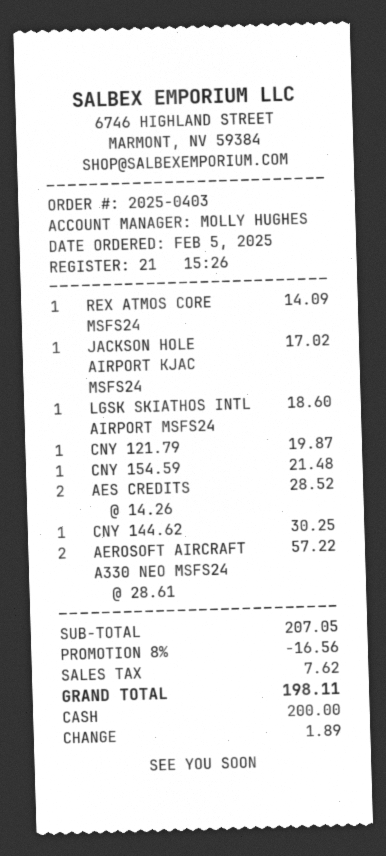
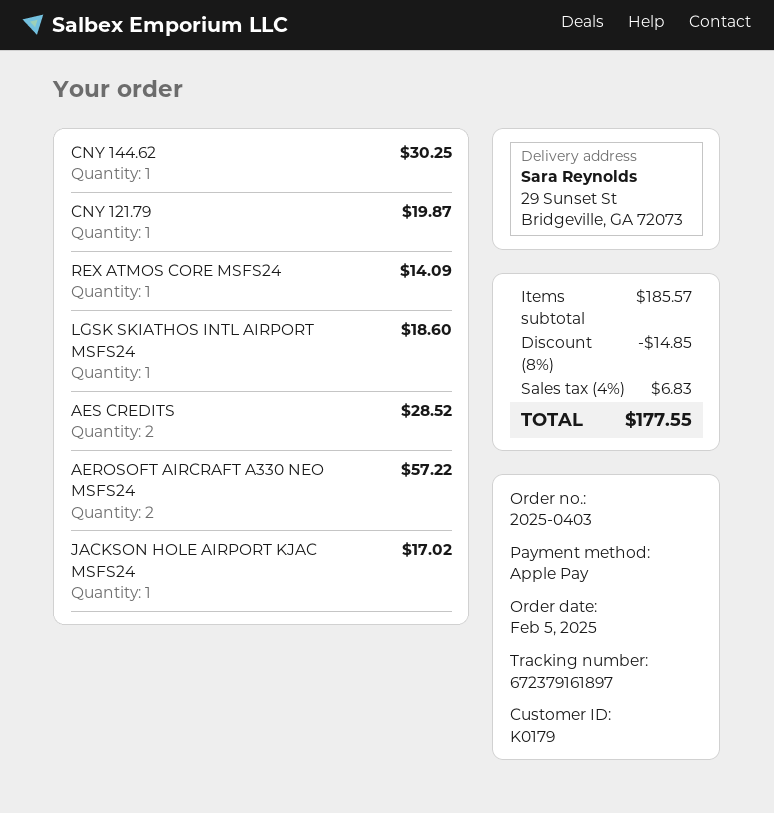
payment method: cash -> Apple Pay
CNY 154.59: 1 for 21.48 -> none
subtotal: 207.05 -> 185.57
discount: 8% = 16.56 -> 8% = 14.85
tax: 7.62 -> 6.83
total: 198.11 -> 177.55

